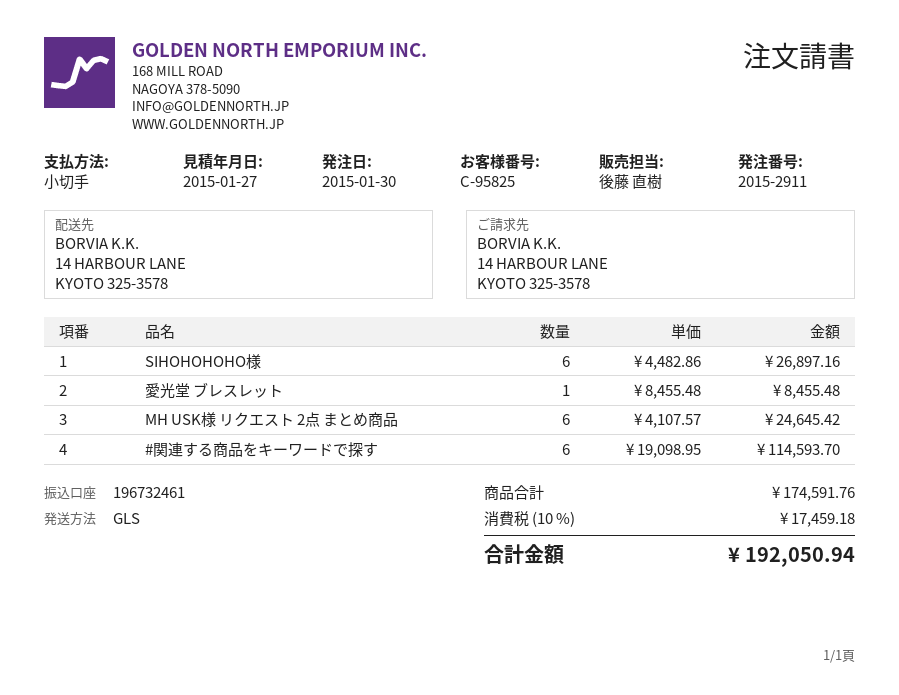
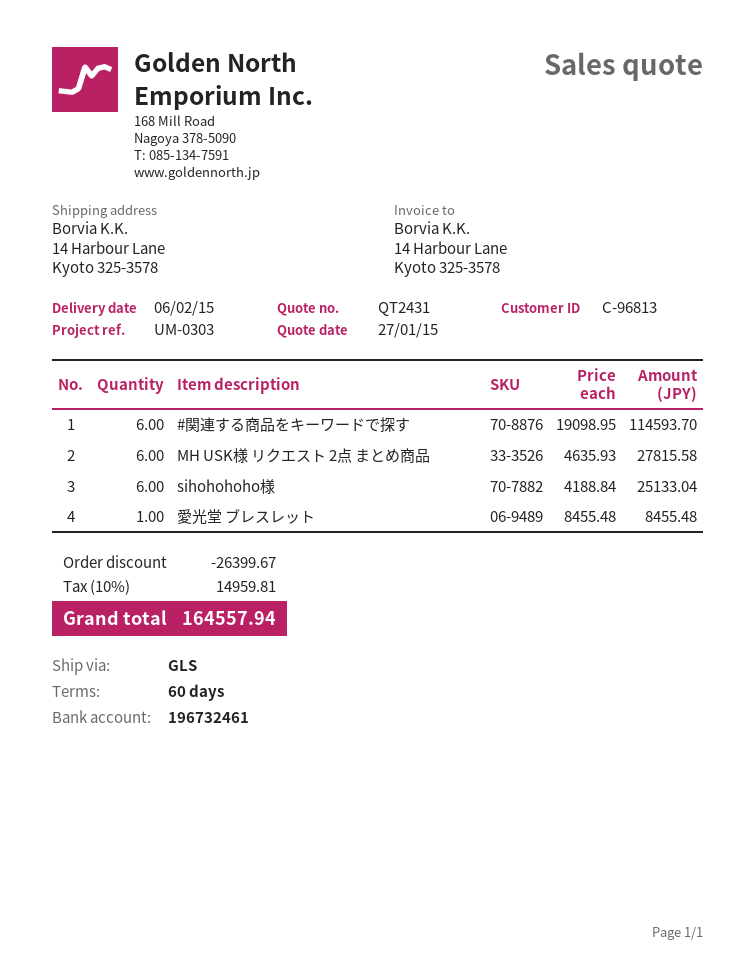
customer number: C-95825 -> C-96813
SIHOHOHOHO様: 6 x 4482.86 = 26897.16 -> 6 x 4188.84 = 25133.04
MH USK様 リクエスト 2点 まとめ商品: 6 x 4107.57 = 24645.42 -> 6 x 4635.93 = 27815.58
discount: none -> 26399.67
tax: 10% = 17459.18 -> 10% = 14959.81
total: 192050.94 -> 164557.94

